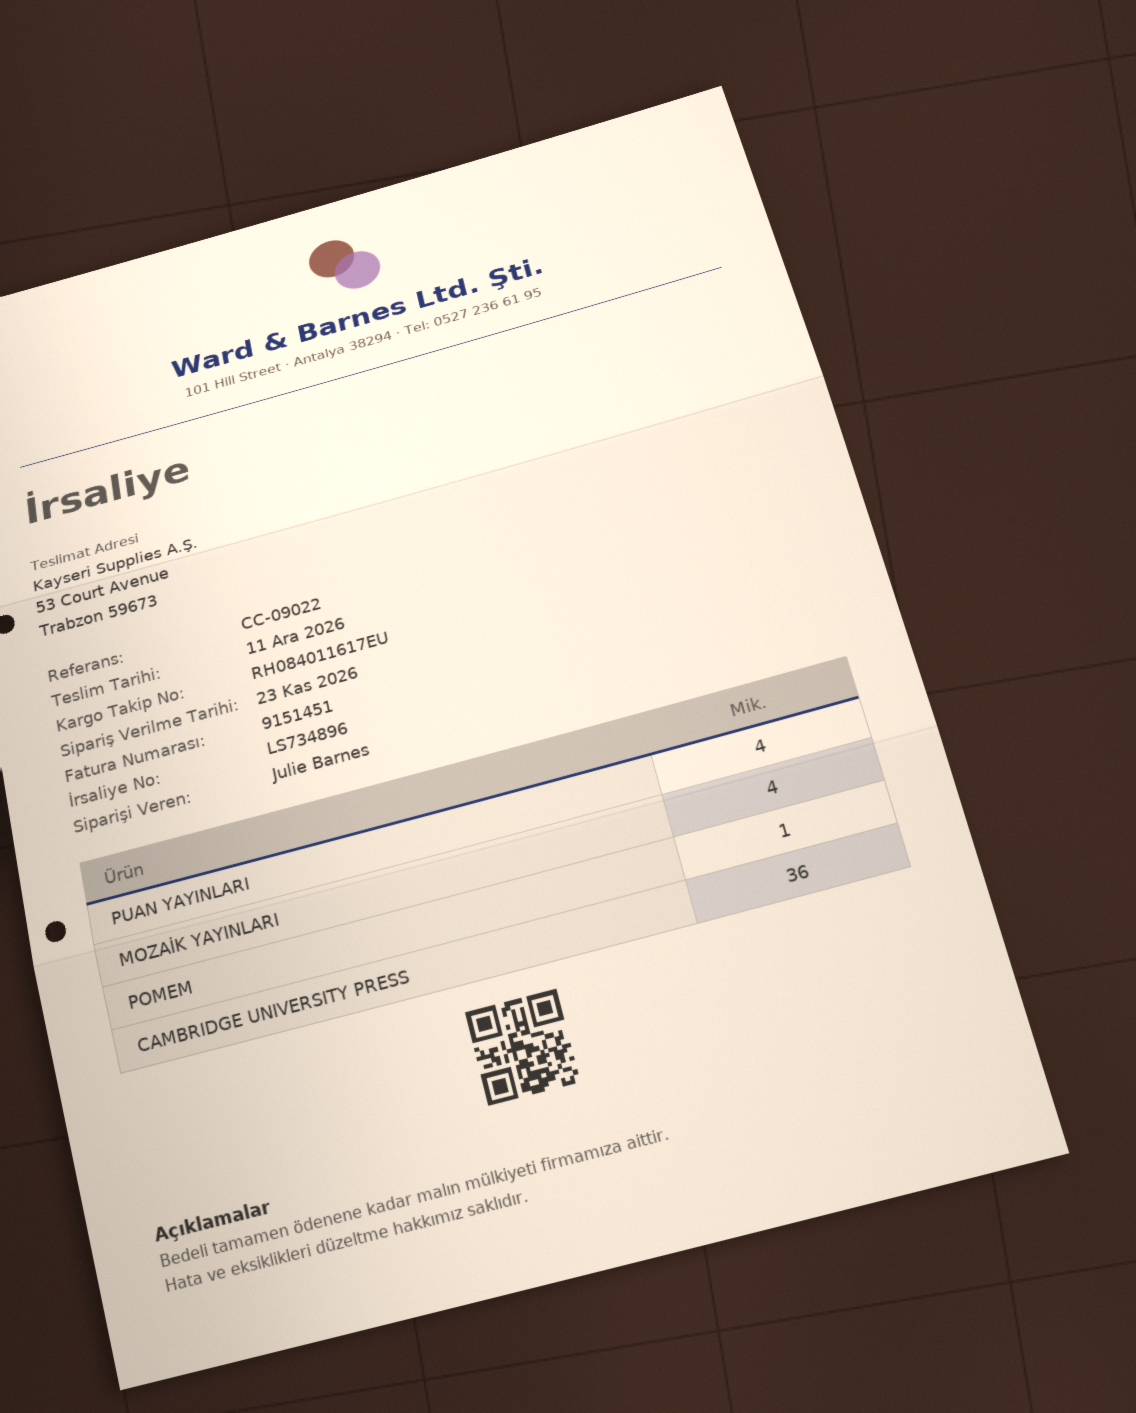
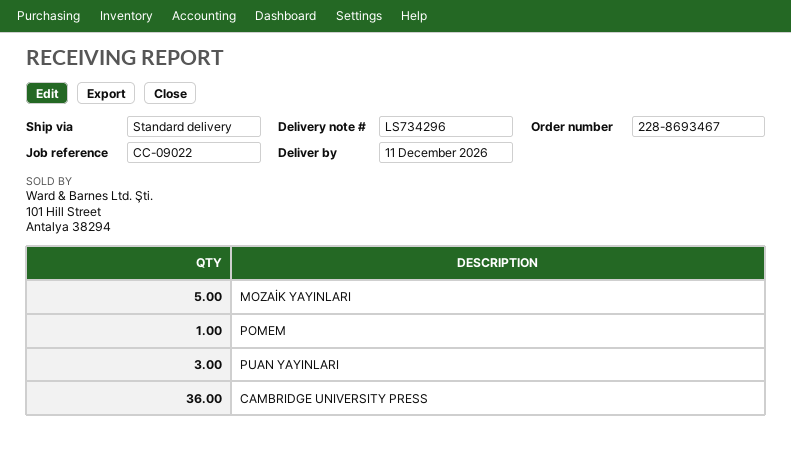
delivery note number: LS734896 -> LS734296
PUAN YAYINLARI: 4 -> 3
MOZAİK YAYINLARI: 4 -> 5

